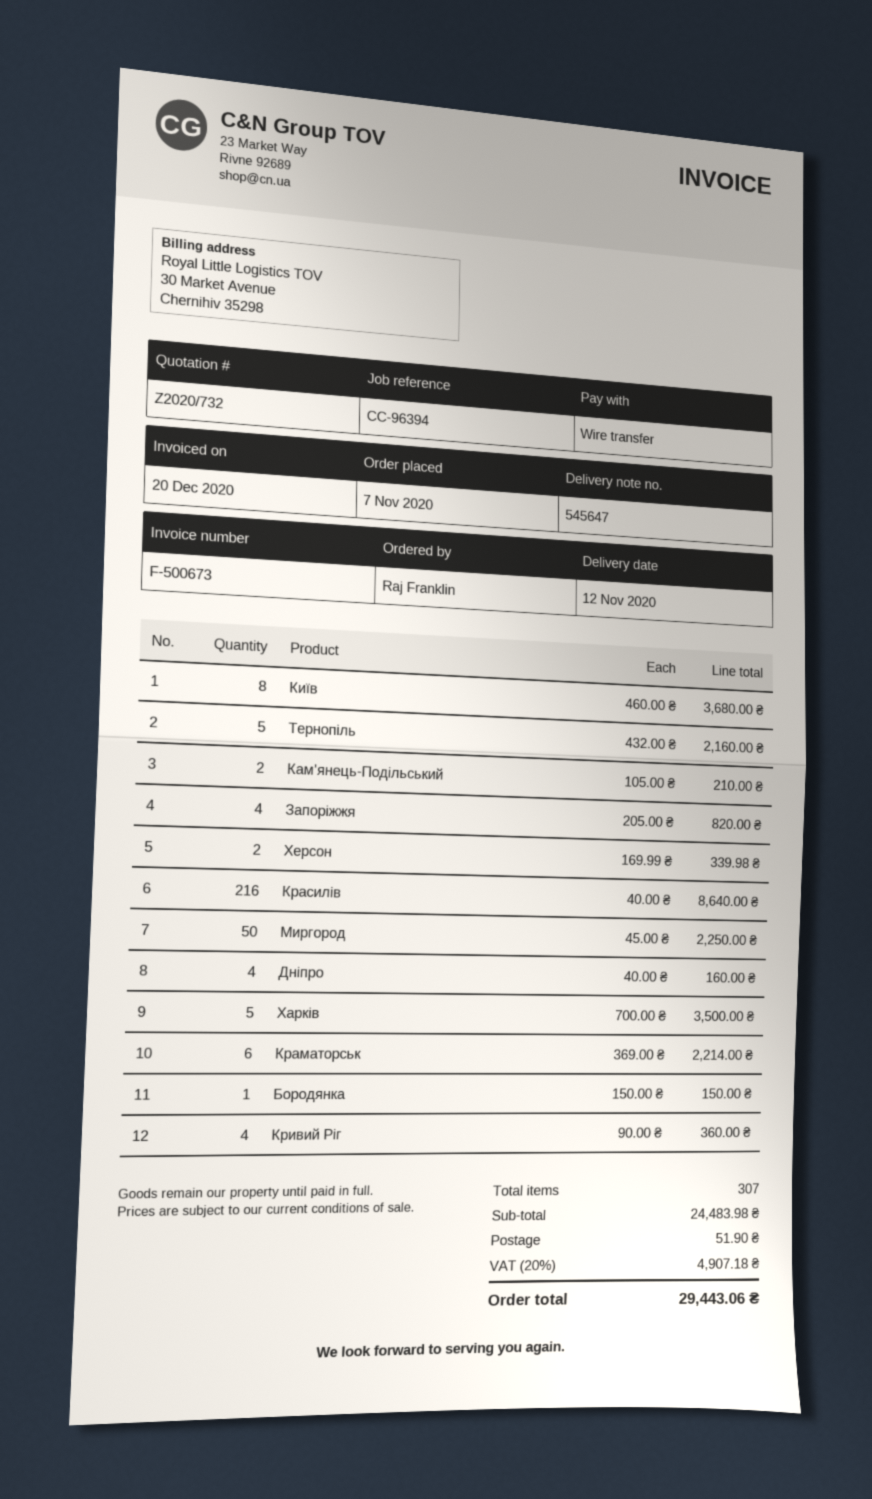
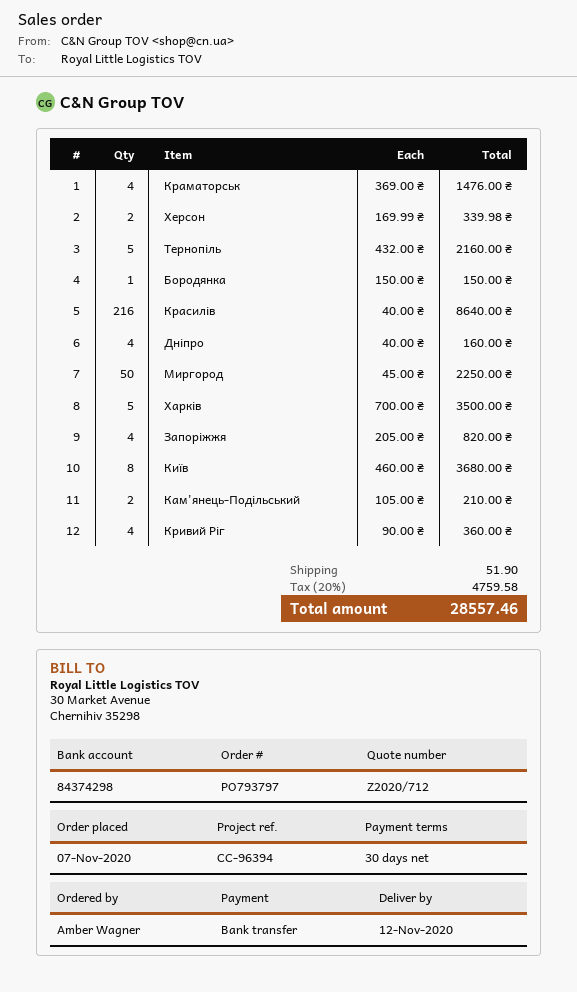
quote number: Z2020/732 -> Z2020/712
ordered by: Raj Franklin -> Amber Wagner
Краматорськ: 6 x 369.00 = 2214.00 -> 4 x 369.00 = 1476.00
tax: 20% = 4907.18 -> 20% = 4759.58
total: 29443.06 -> 28557.46

